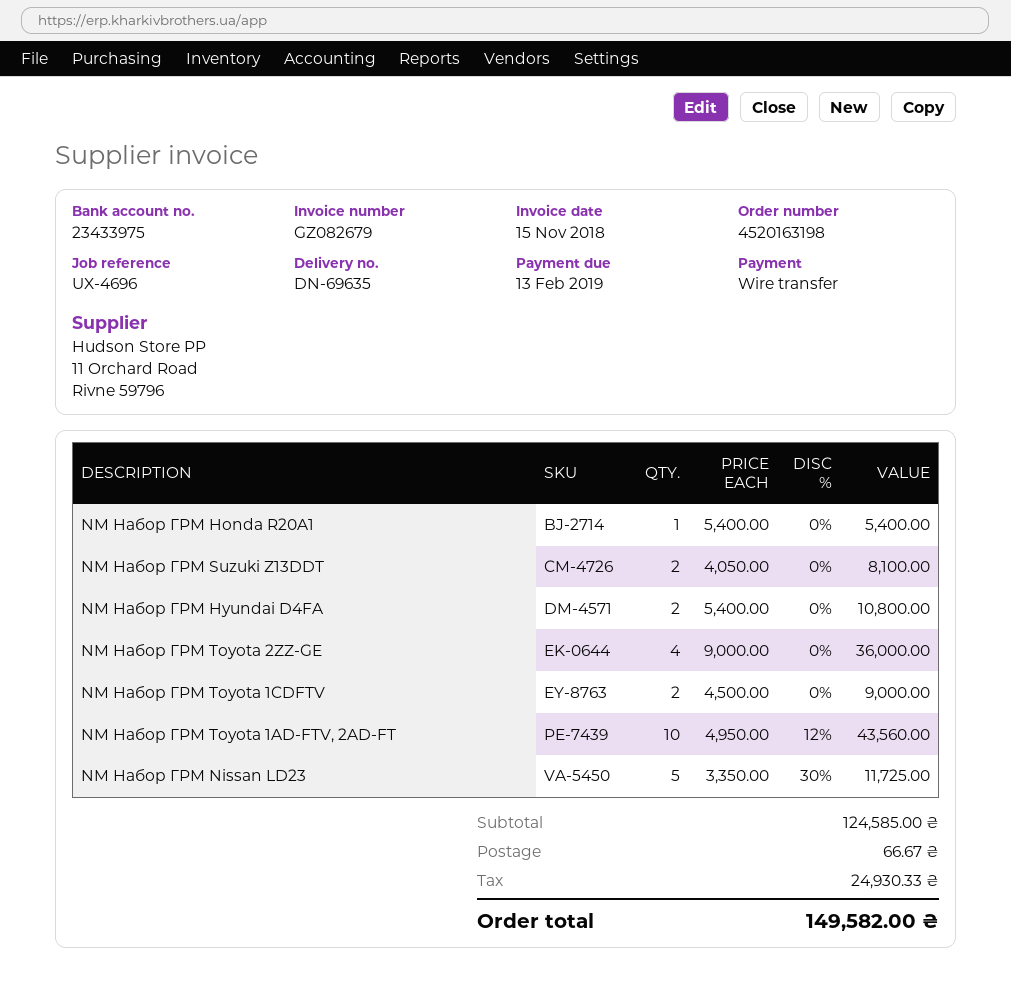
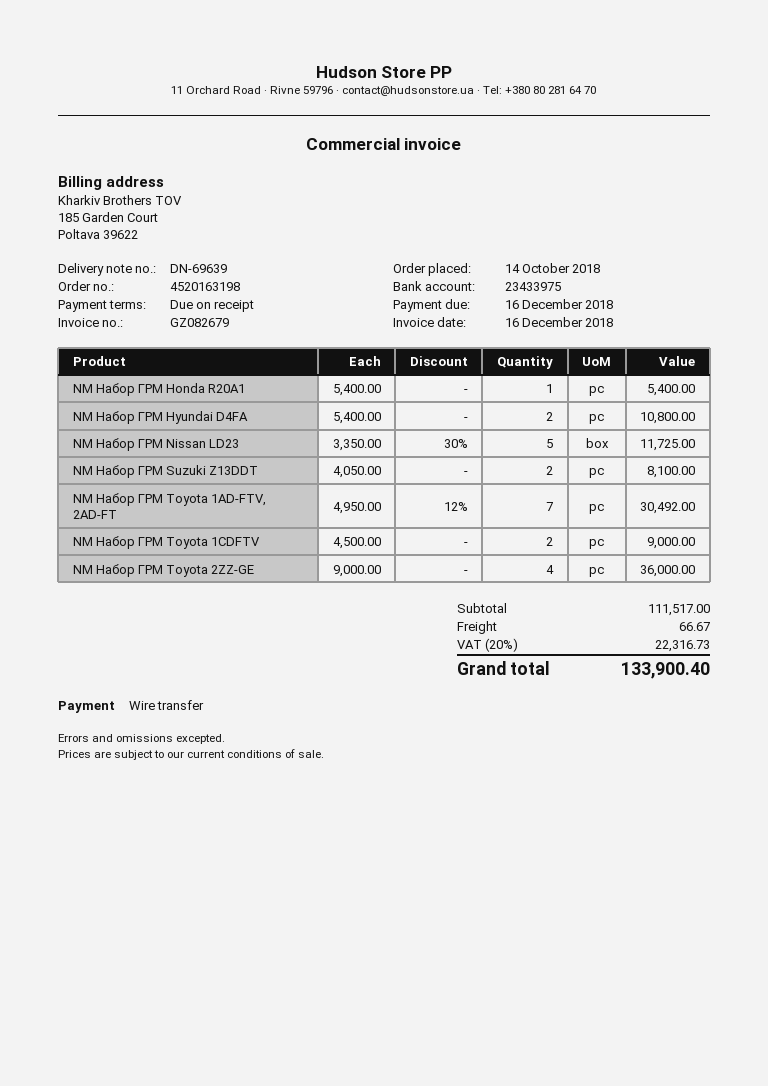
delivery note number: DN-69635 -> DN-69639
invoice date: 2018-11-15 -> 2018-12-16
due date: 2019-02-13 -> 2018-12-16
NM Набор ГРМ Toyota 1AD-FTV, 2AD-FT: 10 x 4950.00 - 12% = 43560.00 -> 7 x 4950.00 - 12% = 30492.00
subtotal: 124585.00 -> 111517.00
tax: 24930.33 -> 22316.73
total: 149582.00 -> 133900.40

